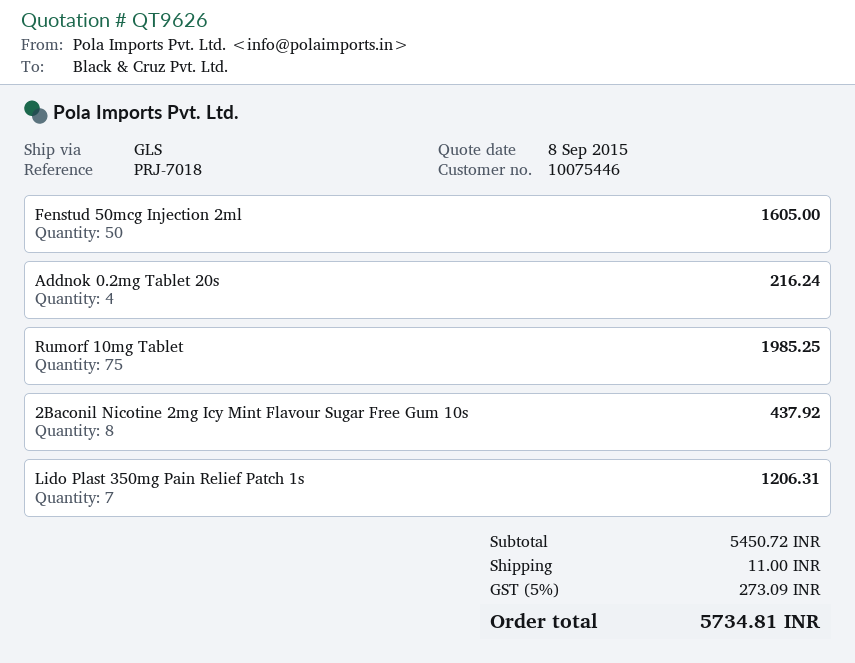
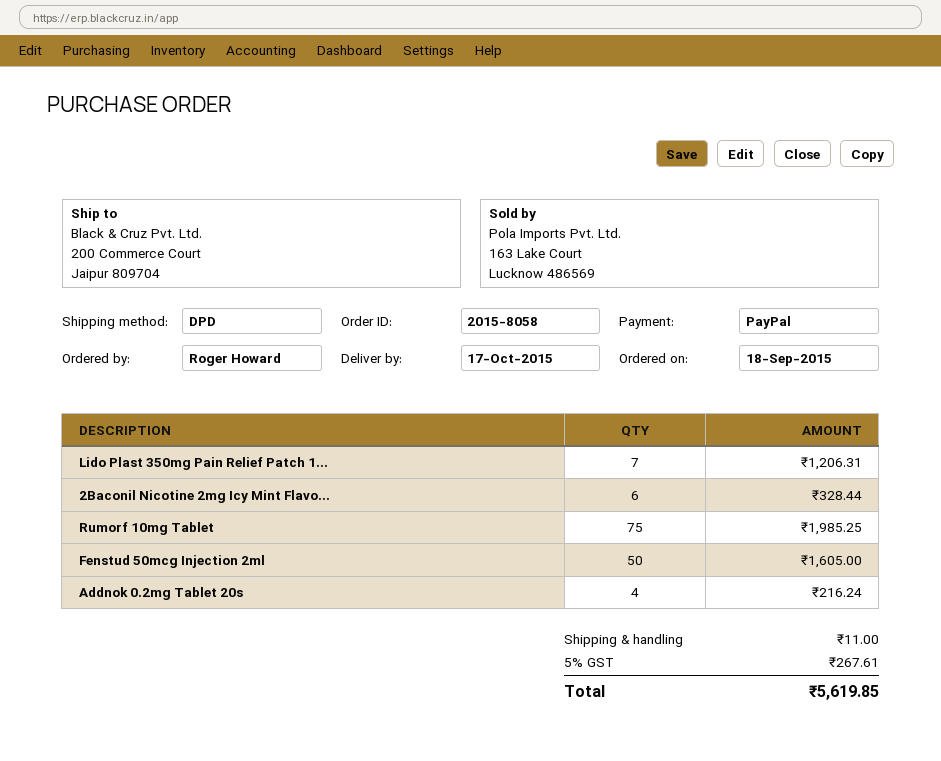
shipping method: GLS -> DPD
2Baconil Nicotine 2mg Icy Mint Flavour Sugar Free Gum 10s: 8 for 437.92 -> 6 for 328.44
tax: 5% = 273.09 -> 5% = 267.61
total: 5734.81 -> 5619.85

